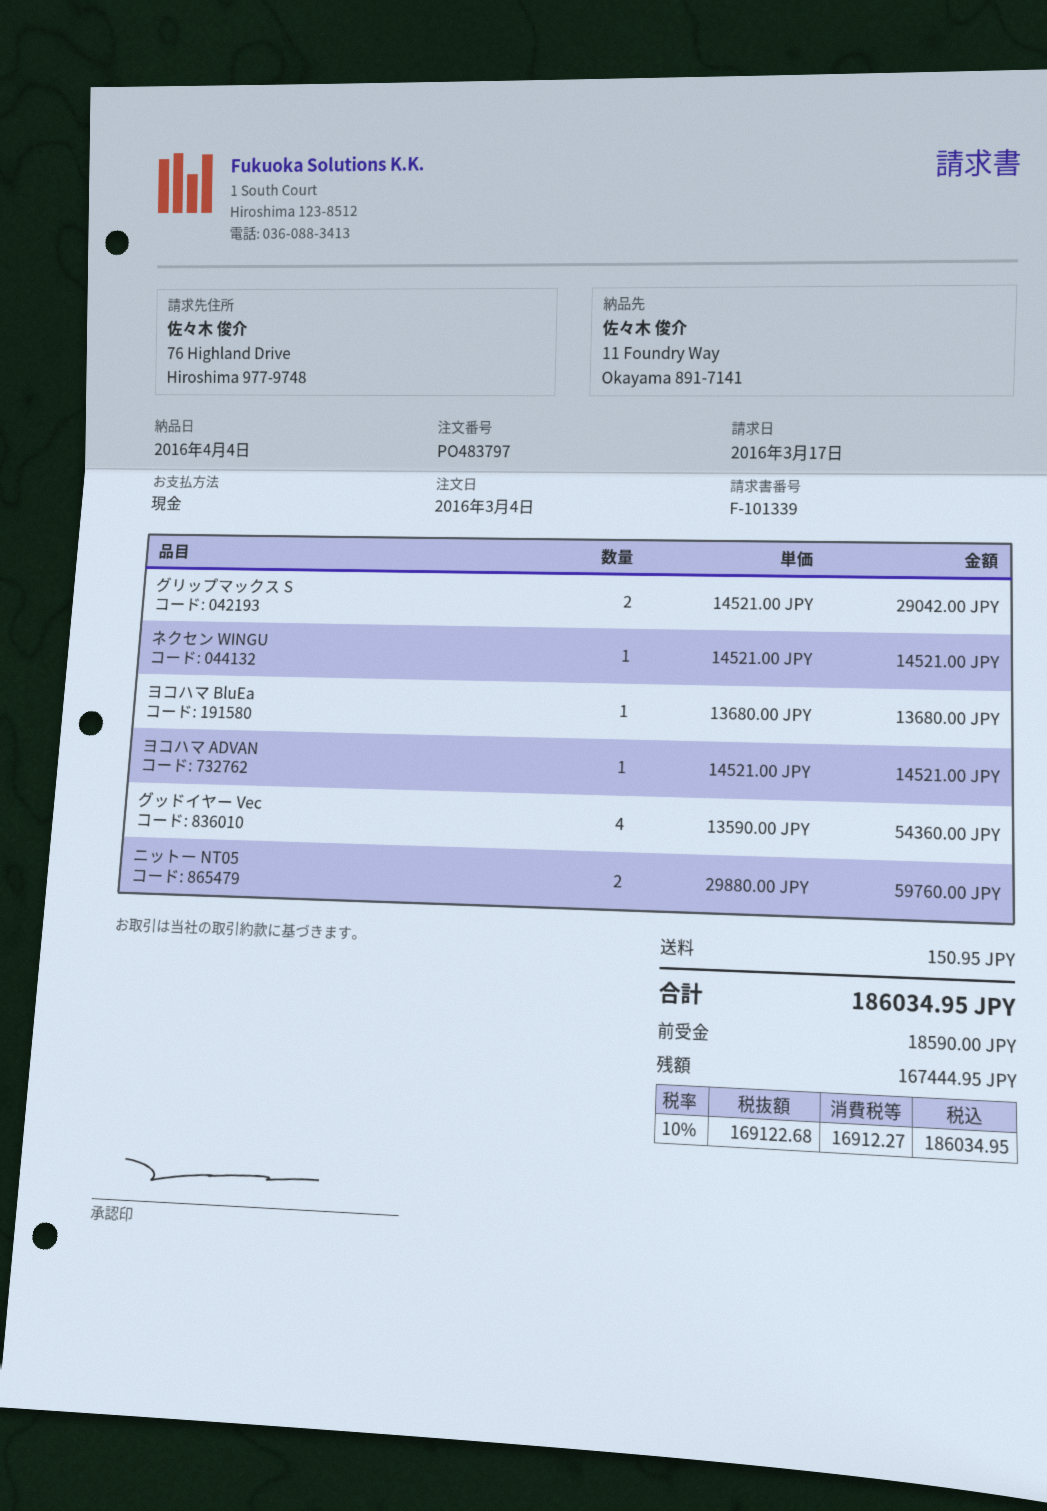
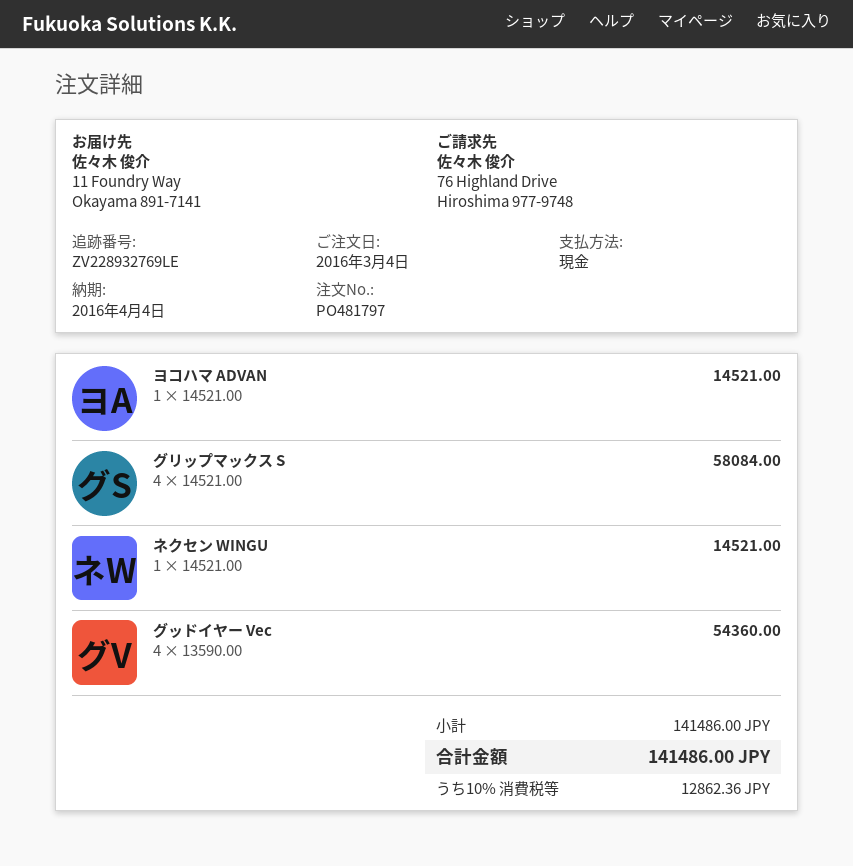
order number: PO483797 -> PO481797
グリップマックス S: 2 x 14521.00 = 29042.00 -> 4 x 14521.00 = 58084.00
ヨコハマ BluEa: 1 x 13680.00 = 13680.00 -> none
ニットー NT05: 2 x 29880.00 = 59760.00 -> none
shipping: 150.95 -> none
tax: 10% = 16912.27 -> 10% = 12862.36
total: 186034.95 -> 141486.00

